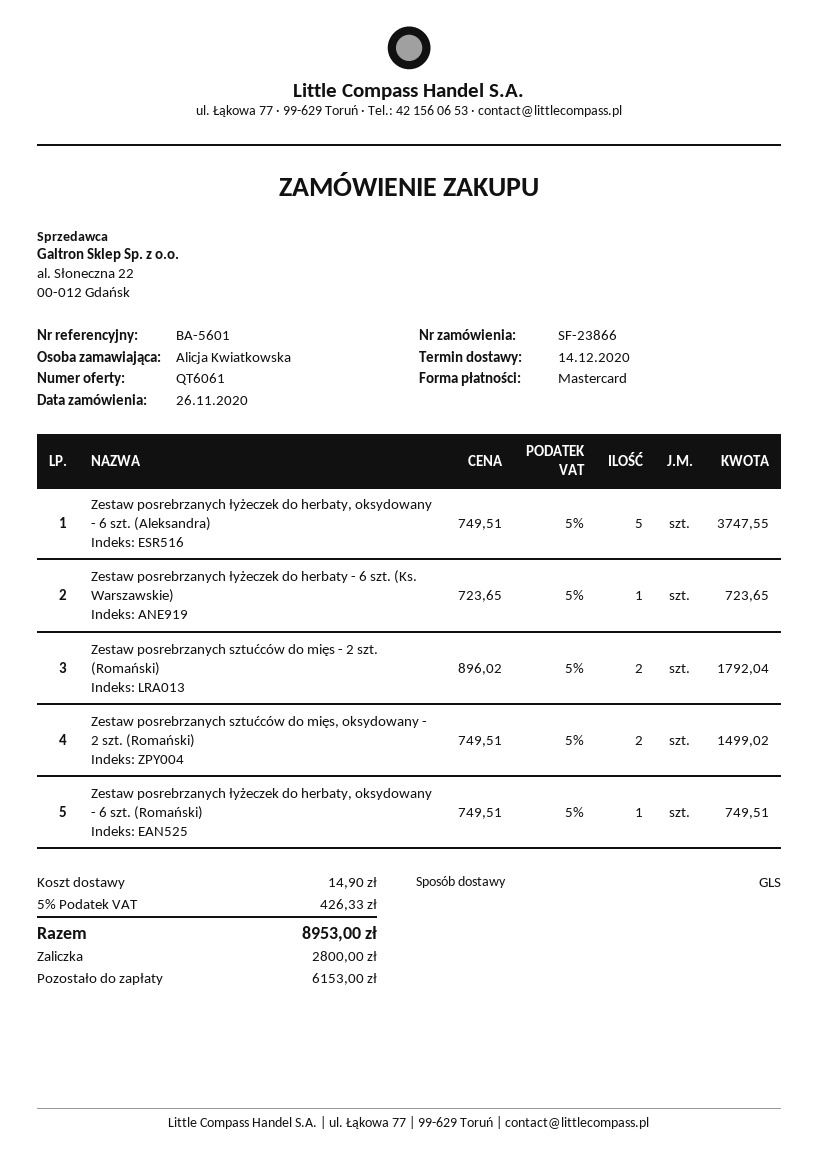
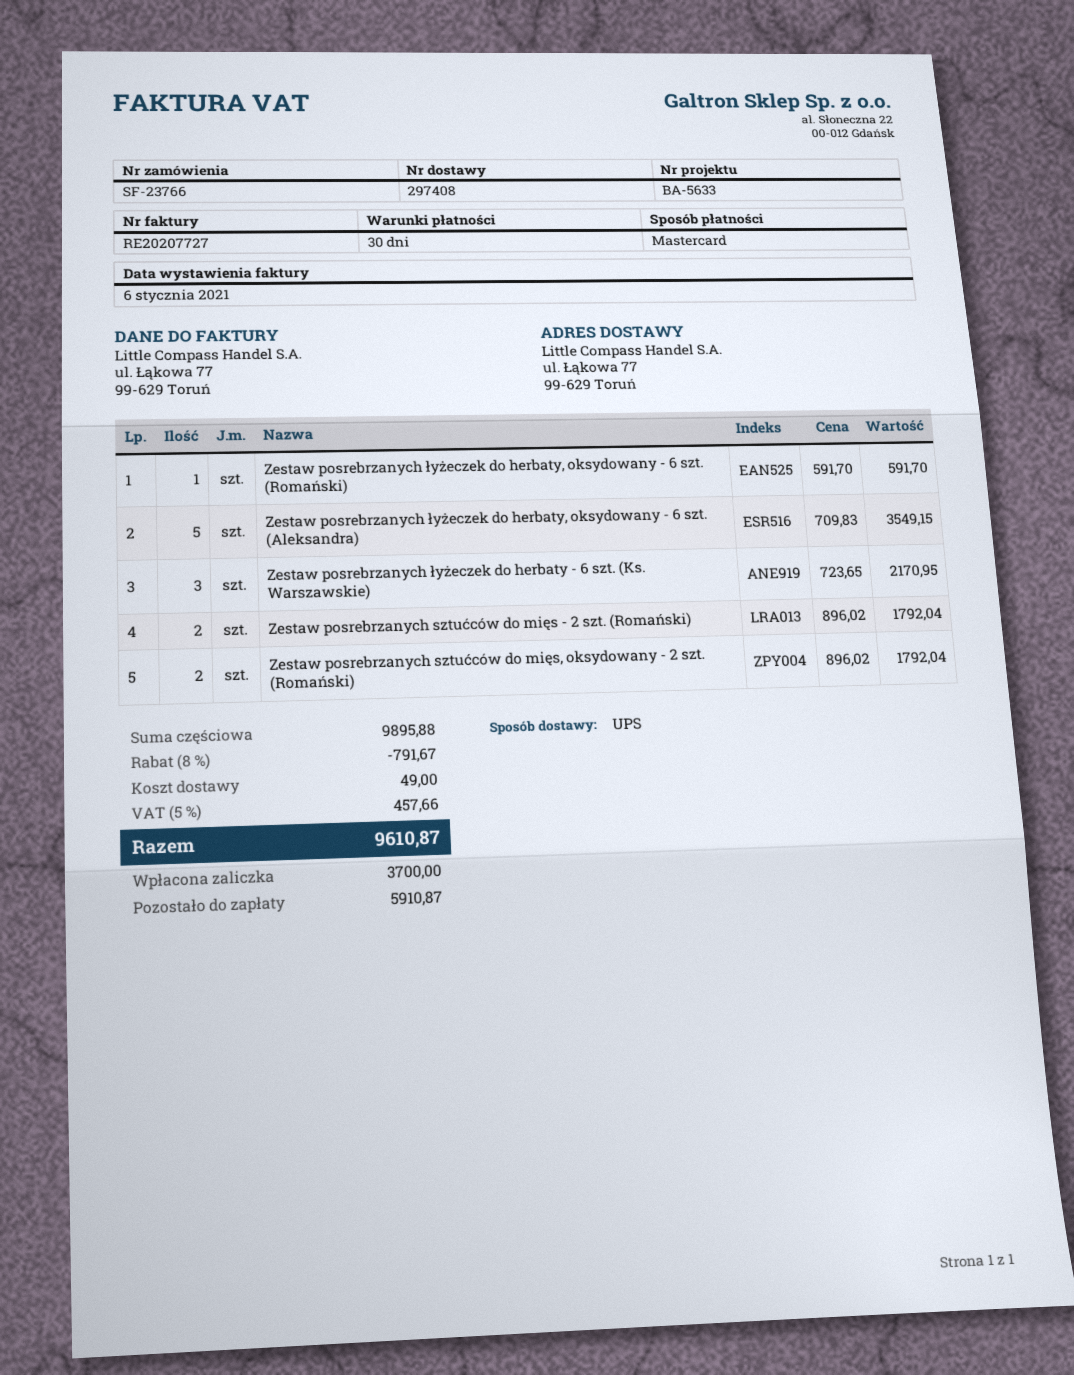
order number: SF-23866 -> SF-23766
reference: BA-5601 -> BA-5633
shipping method: GLS -> UPS
Zestaw posrebrzanych łyżeczek do herbaty, oksydowany - 6 szt. (Aleksandra): 5 x 749.51 = 3747.55 -> 5 x 709.83 = 3549.15
Zestaw posrebrzanych łyżeczek do herbaty - 6 szt. (Ks. Warszawskie): 1 x 723.65 = 723.65 -> 3 x 723.65 = 2170.95
Zestaw posrebrzanych sztućców do mięs, oksydowany - 2 szt. (Romański): 2 x 749.51 = 1499.02 -> 2 x 896.02 = 1792.04
Zestaw posrebrzanych łyżeczek do herbaty, oksydowany - 6 szt. (Romański): 1 x 749.51 = 749.51 -> 1 x 591.70 = 591.70
discount: none -> 8% = 791.67
shipping: 14.90 -> 49.00
tax: 5% = 426.33 -> 5% = 457.66
total: 8953.00 -> 9610.87
deposit: 2800.00 -> 3700.00
balance: 6153.00 -> 5910.87

